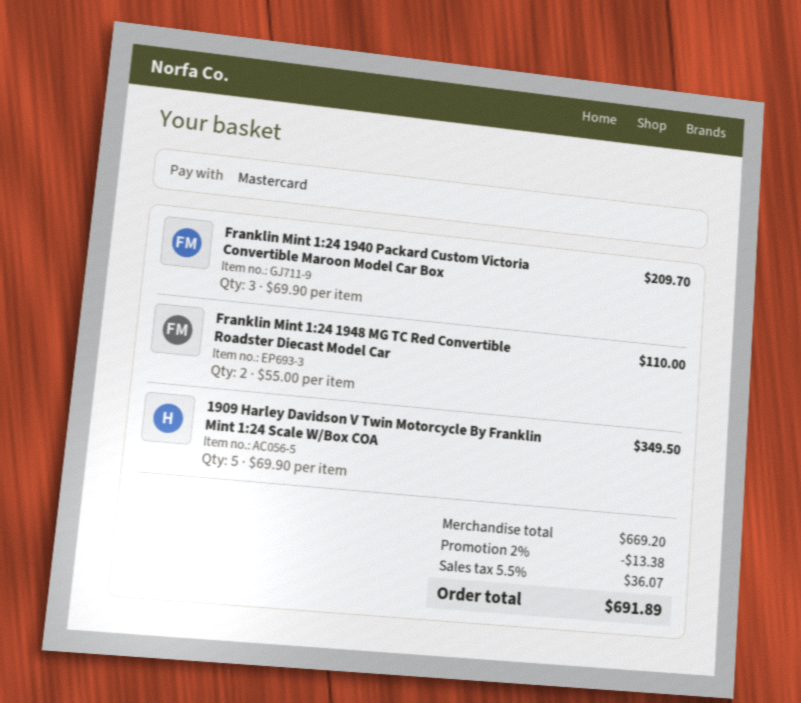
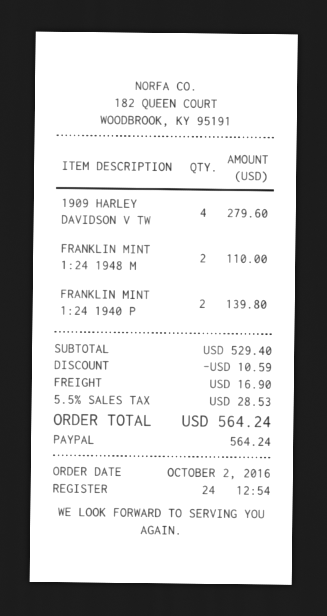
payment method: Mastercard -> PayPal
Franklin Mint 1:24 1940 Packard Custom Victoria Convertible Maroon Model Car Box: 3 for 209.70 -> 2 for 139.80
1909 Harley Davidson V Twin Motorcycle By Franklin Mint 1:24 Scale W/Box COA: 5 for 349.50 -> 4 for 279.60
subtotal: 669.20 -> 529.40
discount: 13.38 -> 10.59
shipping: none -> 16.90
tax: 5.5% = 36.07 -> 5.5% = 28.53
total: 691.89 -> 564.24

